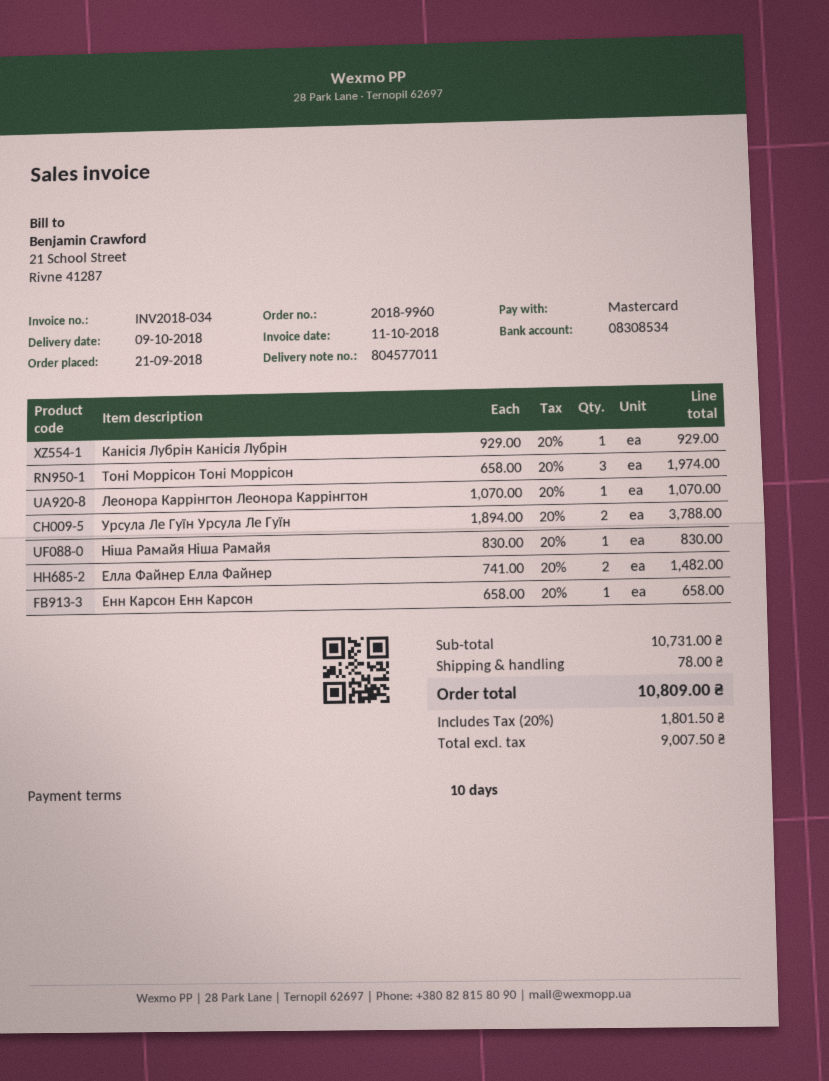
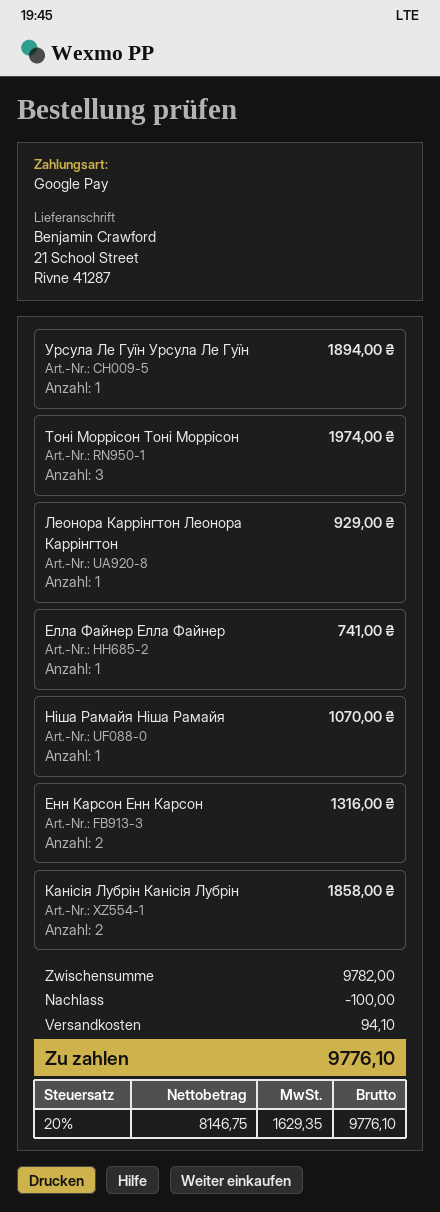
payment method: Mastercard -> Google Pay
Канісія Лубрін Канісія Лубрін: 1 for 929.00 -> 2 for 1858.00
Леонора Каррінгтон Леонора Каррінгтон: 1 for 1070.00 -> 1 for 929.00
Урсула Ле Гуїн Урсула Ле Гуїн: 2 for 3788.00 -> 1 for 1894.00
Ніша Рамайя Ніша Рамайя: 1 for 830.00 -> 1 for 1070.00
Елла Файнер Елла Файнер: 2 for 1482.00 -> 1 for 741.00
Енн Карсон Енн Карсон: 1 for 658.00 -> 2 for 1316.00
subtotal: 10731.00 -> 9782.00
discount: none -> 100.00
shipping: 78.00 -> 94.10
net: 9007.50 -> 8146.75
tax: 20% = 1801.50 -> 20% = 1629.35
total: 10809.00 -> 9776.10

